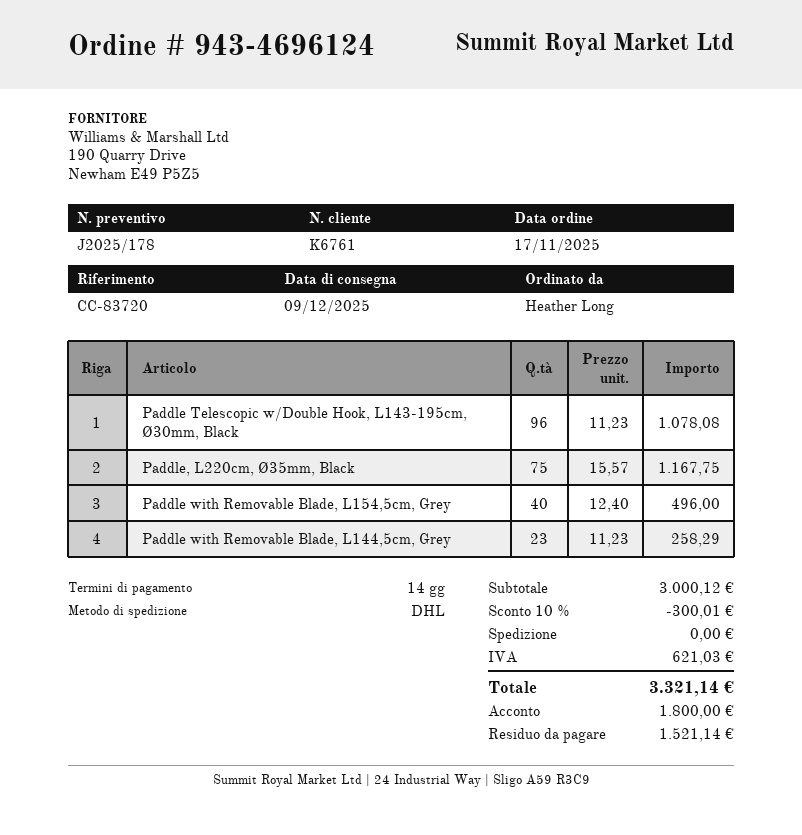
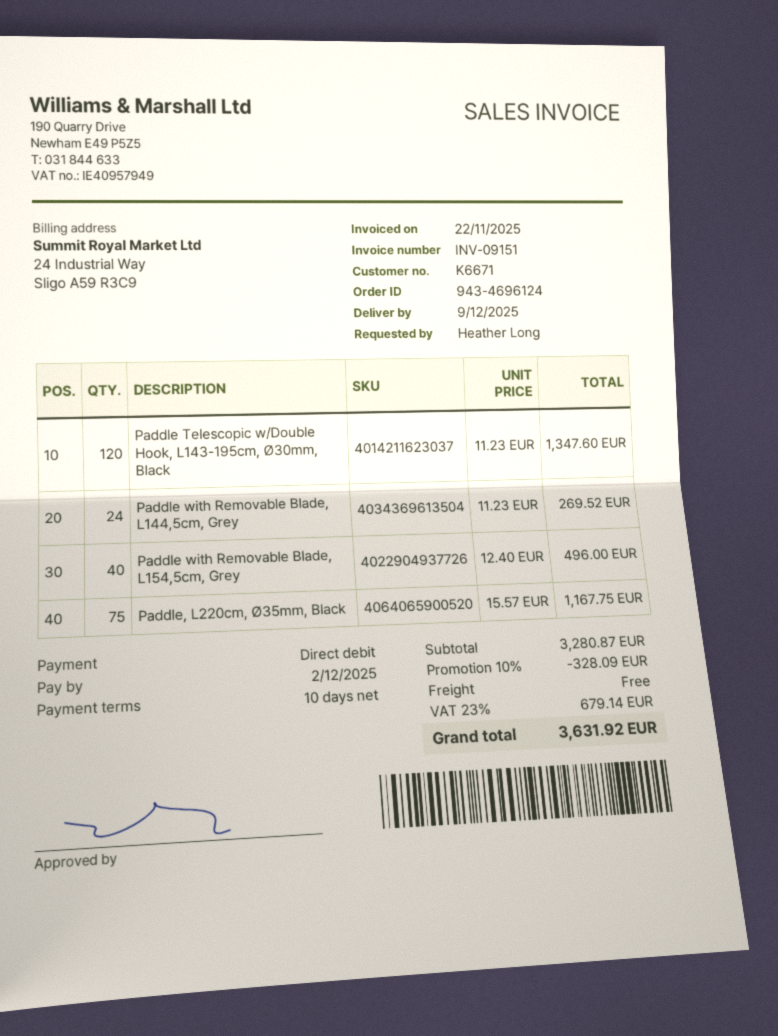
payment terms: 14 days -> 10 days
customer number: K6761 -> K6671
Paddle Telescopic w/Double Hook, L143-195cm, Ø30mm, Black: 96 x 11.23 = 1078.08 -> 120 x 11.23 = 1347.60
Paddle with Removable Blade, L144,5cm, Grey: 23 x 11.23 = 258.29 -> 24 x 11.23 = 269.52
subtotal: 3000.12 -> 3280.87
discount: 10% = 300.01 -> 10% = 328.09
tax: 621.03 -> 679.14
total: 3321.14 -> 3631.92

